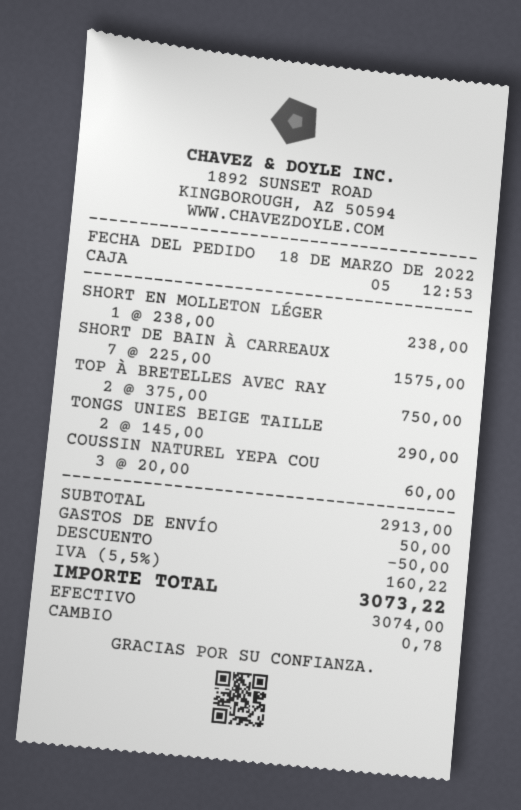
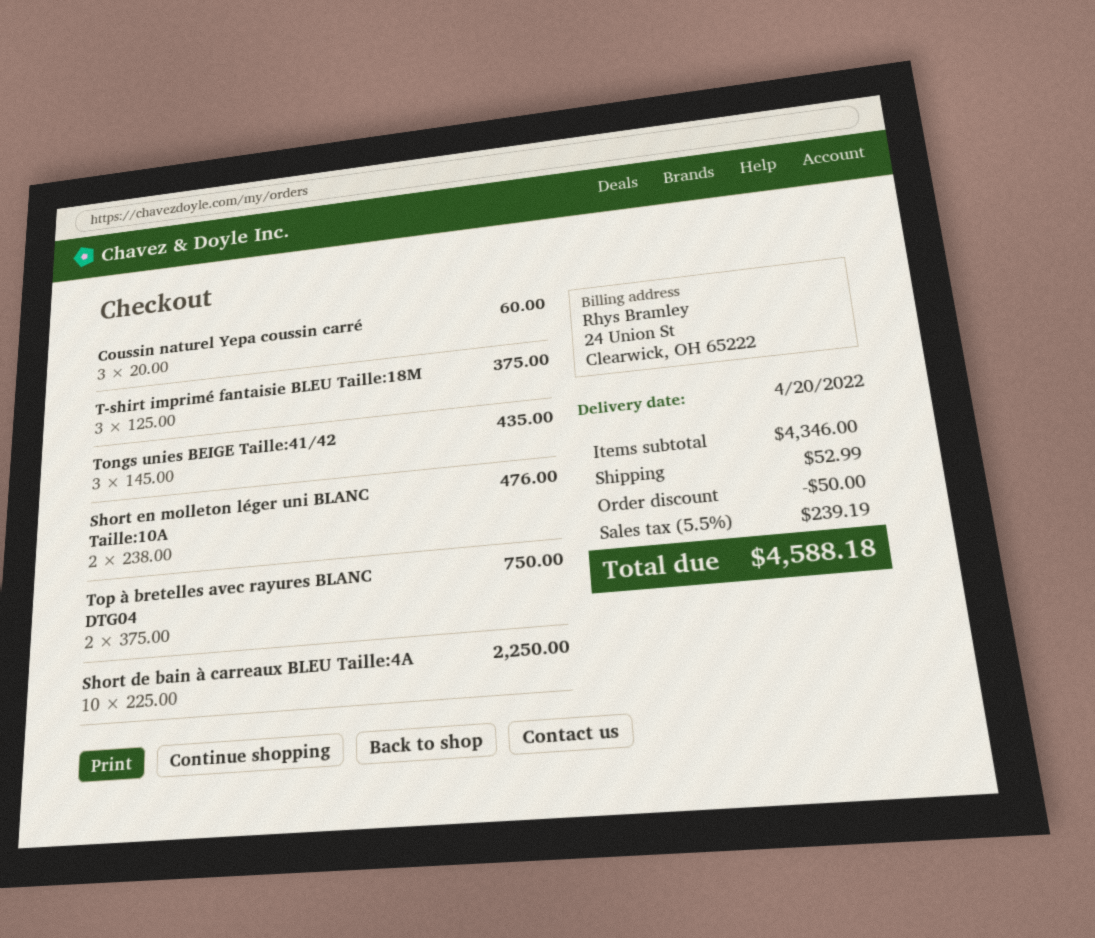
SHORT EN MOLLETON LÉGER: 1 x 238.00 = 238.00 -> 2 x 238.00 = 476.00
SHORT DE BAIN À CARREAUX: 7 x 225.00 = 1575.00 -> 10 x 225.00 = 2250.00
TONGS UNIES BEIGE TAILLE: 2 x 145.00 = 290.00 -> 3 x 145.00 = 435.00
T-shirt imprimé fantaisie BLEU Taille:18M: none -> 3 x 125.00 = 375.00
subtotal: 2913.00 -> 4346.00
shipping: 50.00 -> 52.99
tax: 5.5% = 160.22 -> 5.5% = 239.19
total: 3073.22 -> 4588.18

